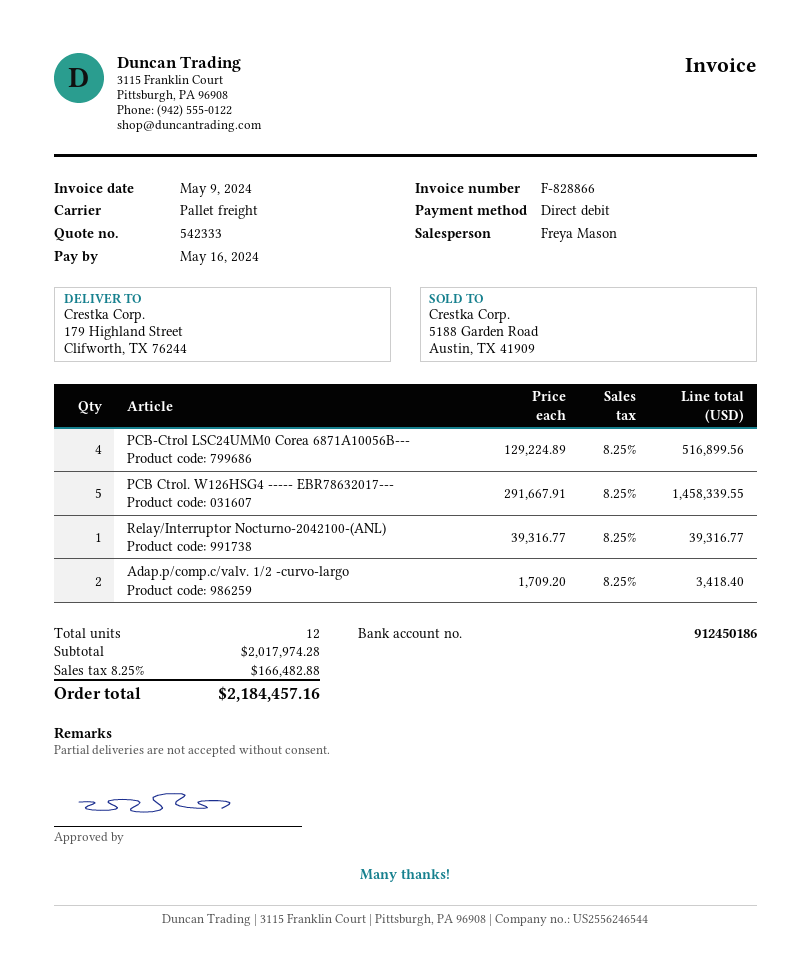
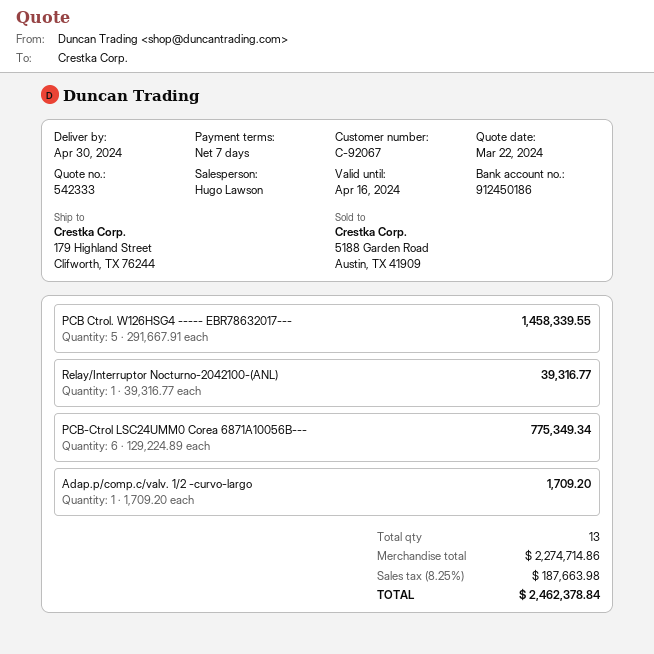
sales rep: Freya Mason -> Hugo Lawson
PCB-Ctrol LSC24UMM0 Corea 6871A10056B---: 4 x 129224.89 = 516899.56 -> 6 x 129224.89 = 775349.34
Adap.p/comp.c/valv. 1/2 -curvo-largo: 2 x 1709.20 = 3418.40 -> 1 x 1709.20 = 1709.20
total quantity: 12 -> 13
subtotal: 2017974.28 -> 2274714.86
tax: 8.25% = 166482.88 -> 8.25% = 187663.98
total: 2184457.16 -> 2462378.84

